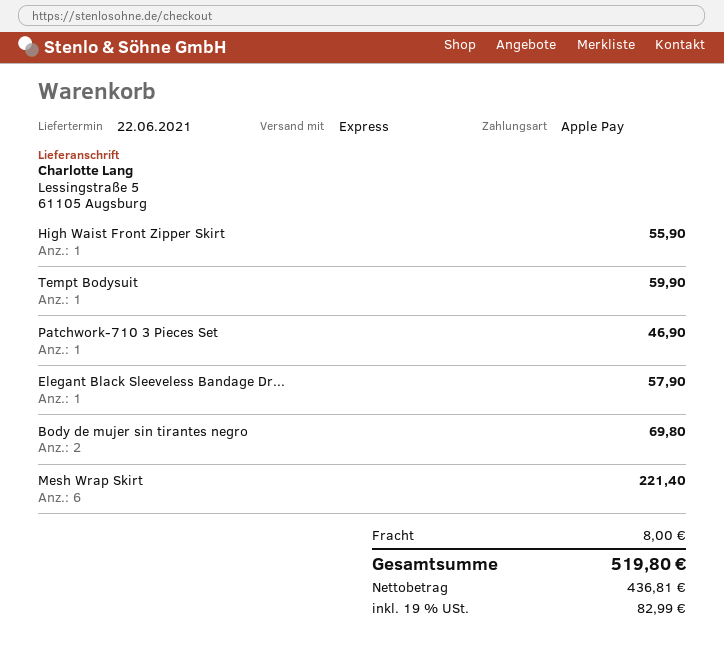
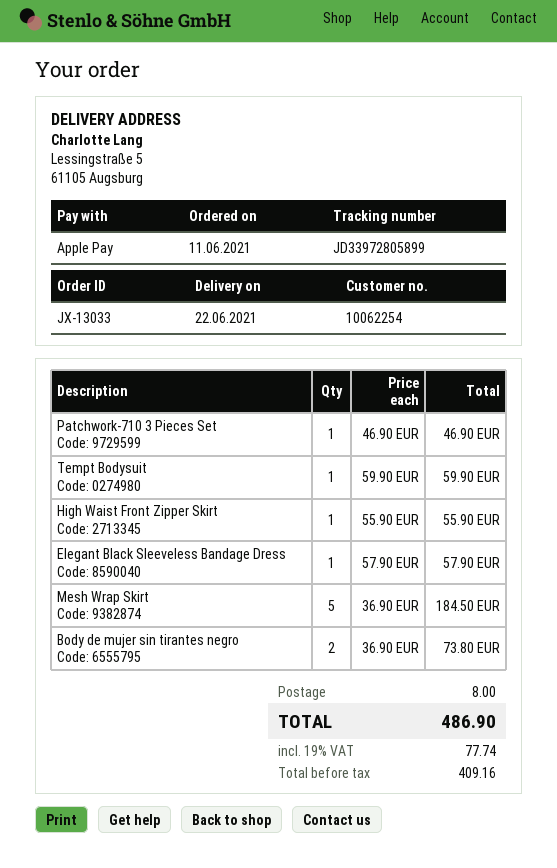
Body de mujer sin tirantes negro: 2 for 69.80 -> 2 for 73.80
Mesh Wrap Skirt: 6 for 221.40 -> 5 for 184.50
net: 436.81 -> 409.16
tax: 19% = 82.99 -> 19% = 77.74
total: 519.80 -> 486.90

